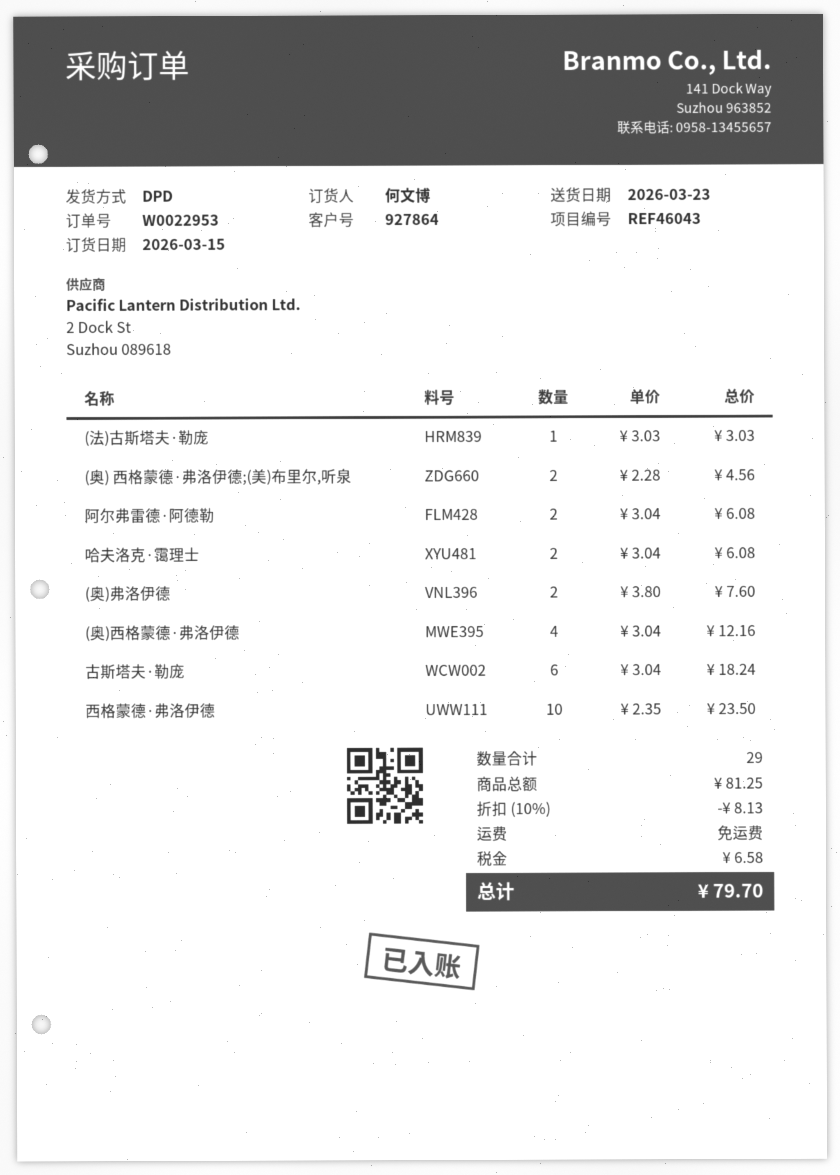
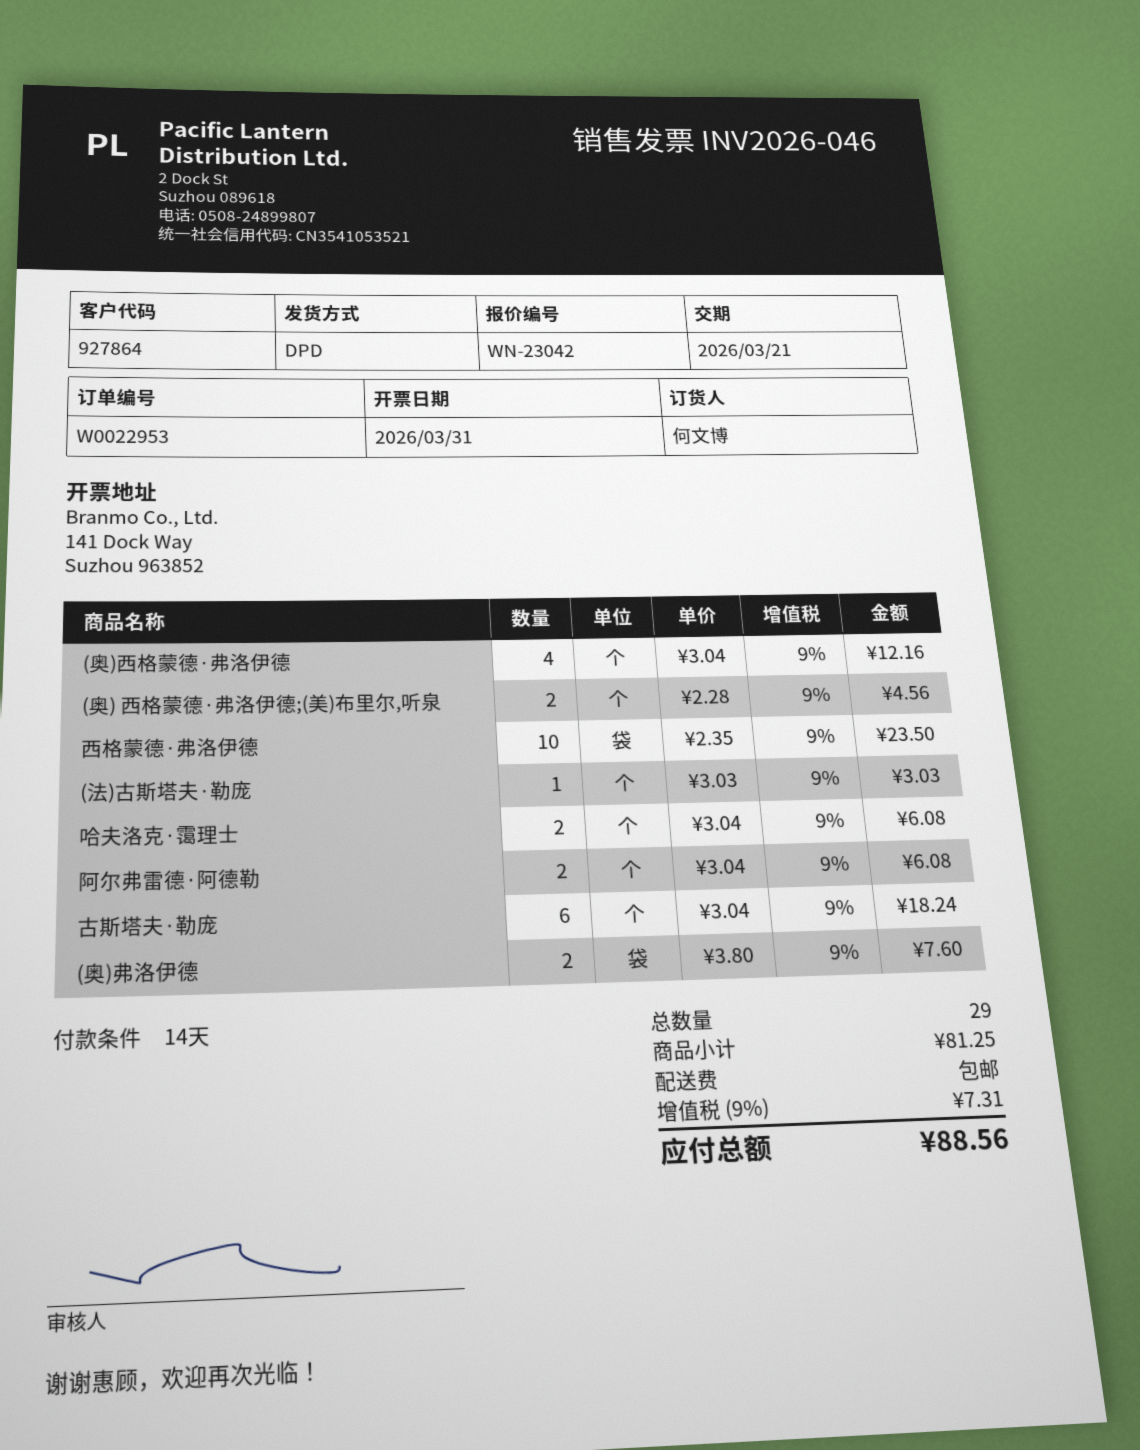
delivery date: 2026-03-23 -> 2026-03-21
discount: 10% = 8.13 -> none
tax: 6.58 -> 7.31
total: 79.70 -> 88.56

